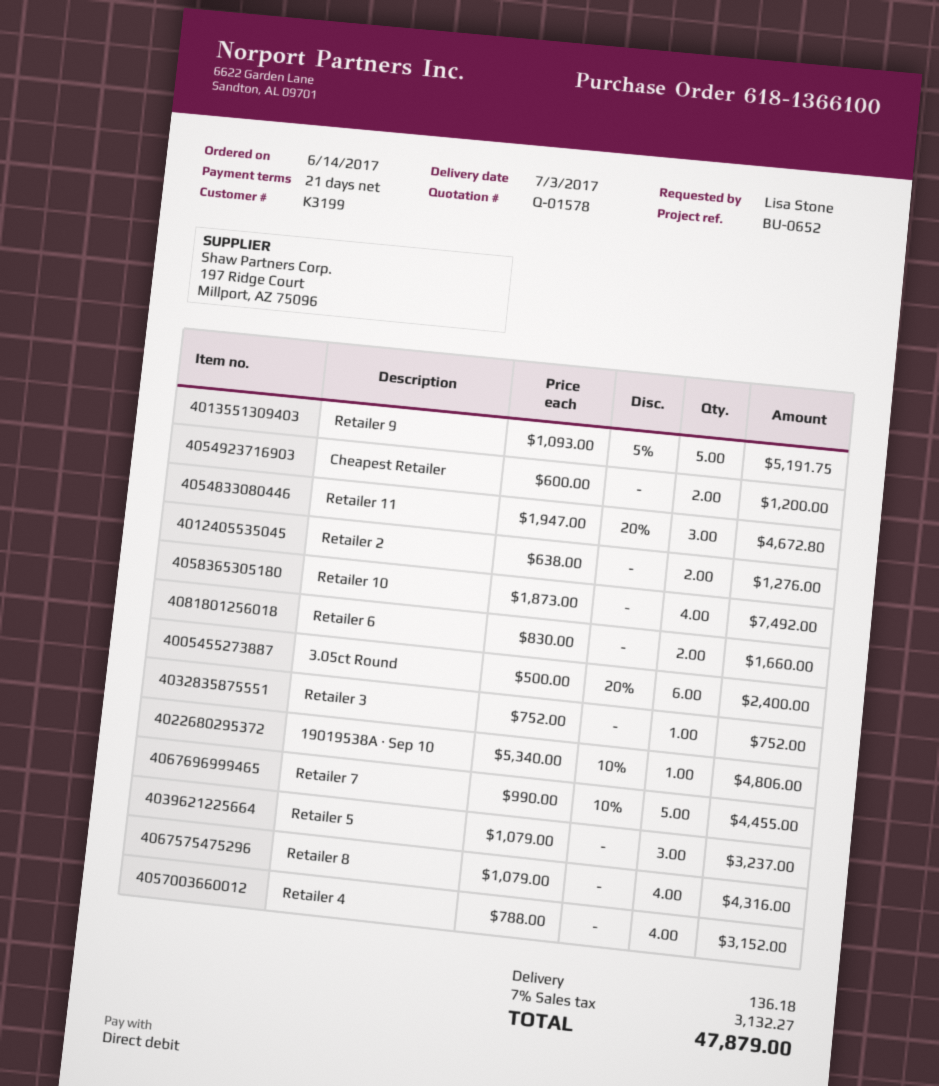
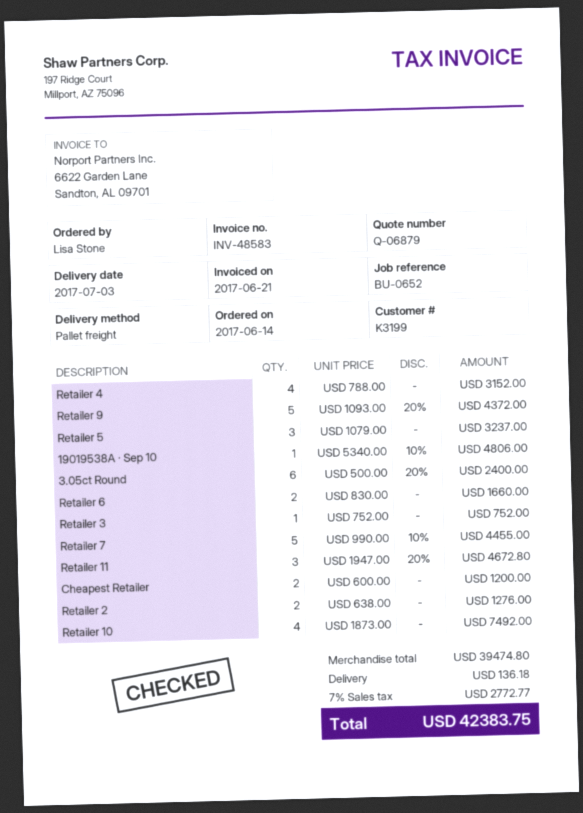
quote number: Q-01578 -> Q-06879
Retailer 9: 5 x 1093.00 - 5% = 5191.75 -> 5 x 1093.00 - 20% = 4372.00
Retailer 8: 4 x 1079.00 = 4316.00 -> none
tax: 7% = 3132.27 -> 7% = 2772.77
total: 47879.00 -> 42383.75

